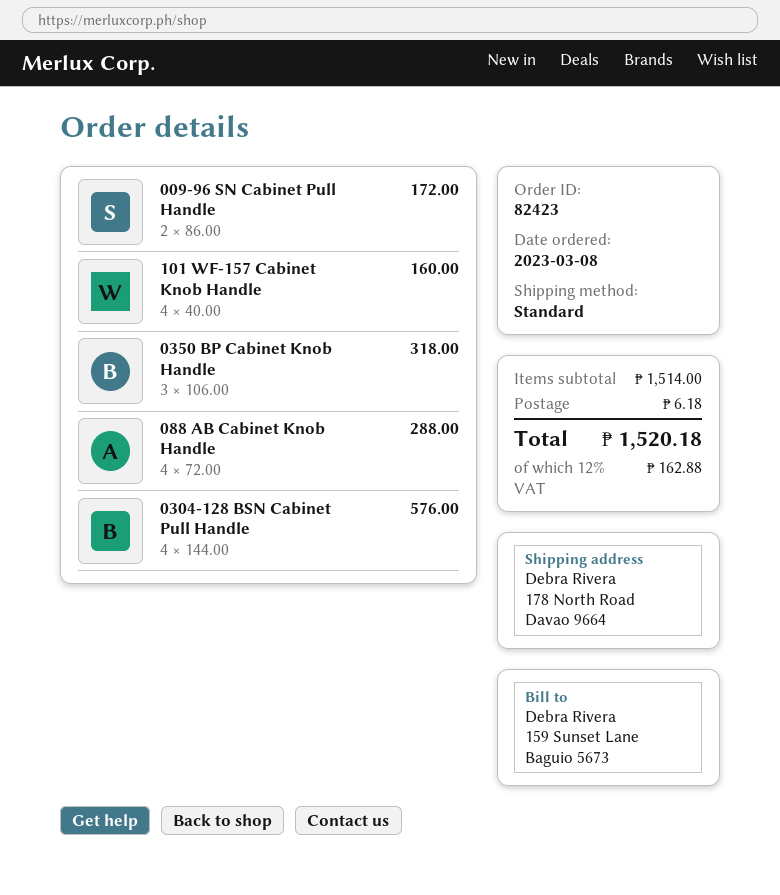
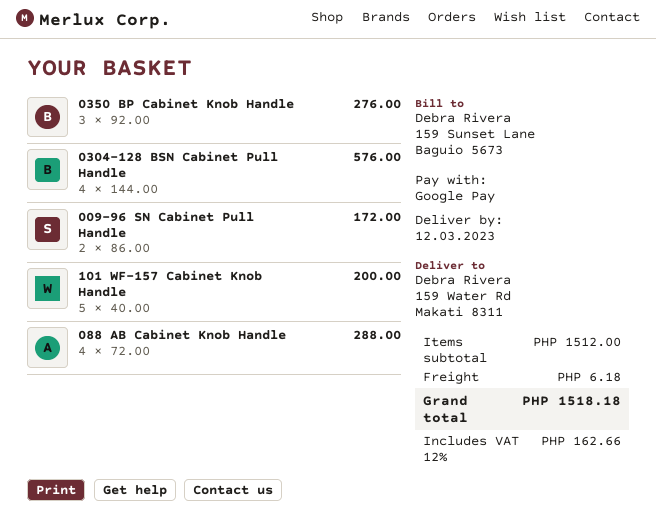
ship to: 178 North Road, Davao 9664 -> 159 Water Rd, Makati 8311
101 WF-157 Cabinet Knob Handle: 4 x 40.00 = 160.00 -> 5 x 40.00 = 200.00
0350 BP Cabinet Knob Handle: 3 x 106.00 = 318.00 -> 3 x 92.00 = 276.00
subtotal: 1514.00 -> 1512.00
tax: 12% = 162.88 -> 12% = 162.66
total: 1520.18 -> 1518.18

